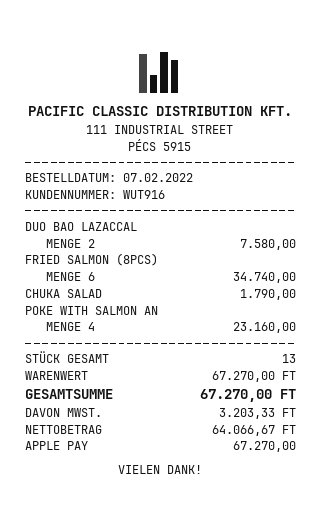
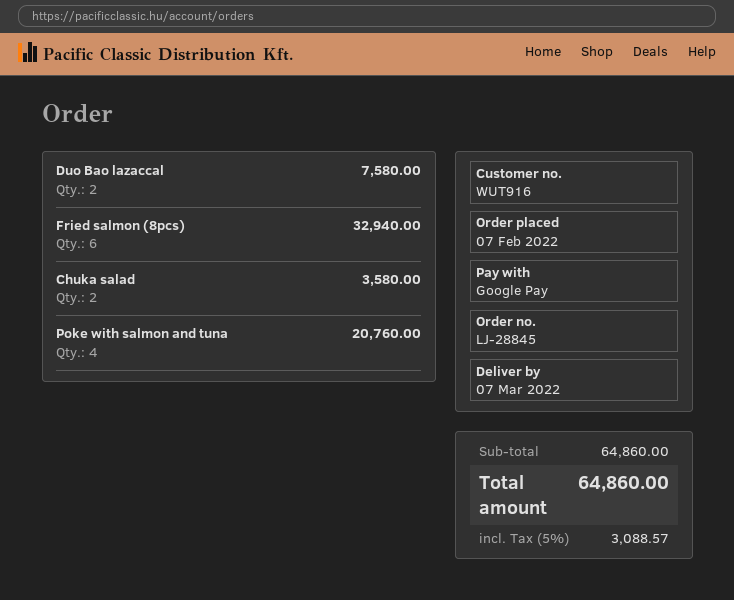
payment method: Apple Pay -> Google Pay
FRIED SALMON (8PCS): 6 for 34740.00 -> 6 for 32940.00
CHUKA SALAD: 1 for 1790.00 -> 2 for 3580.00
POKE WITH SALMON AN: 4 for 23160.00 -> 4 for 20760.00
subtotal: 67270.00 -> 64860.00
tax: 3203.33 -> 3088.57
total: 67270.00 -> 64860.00

